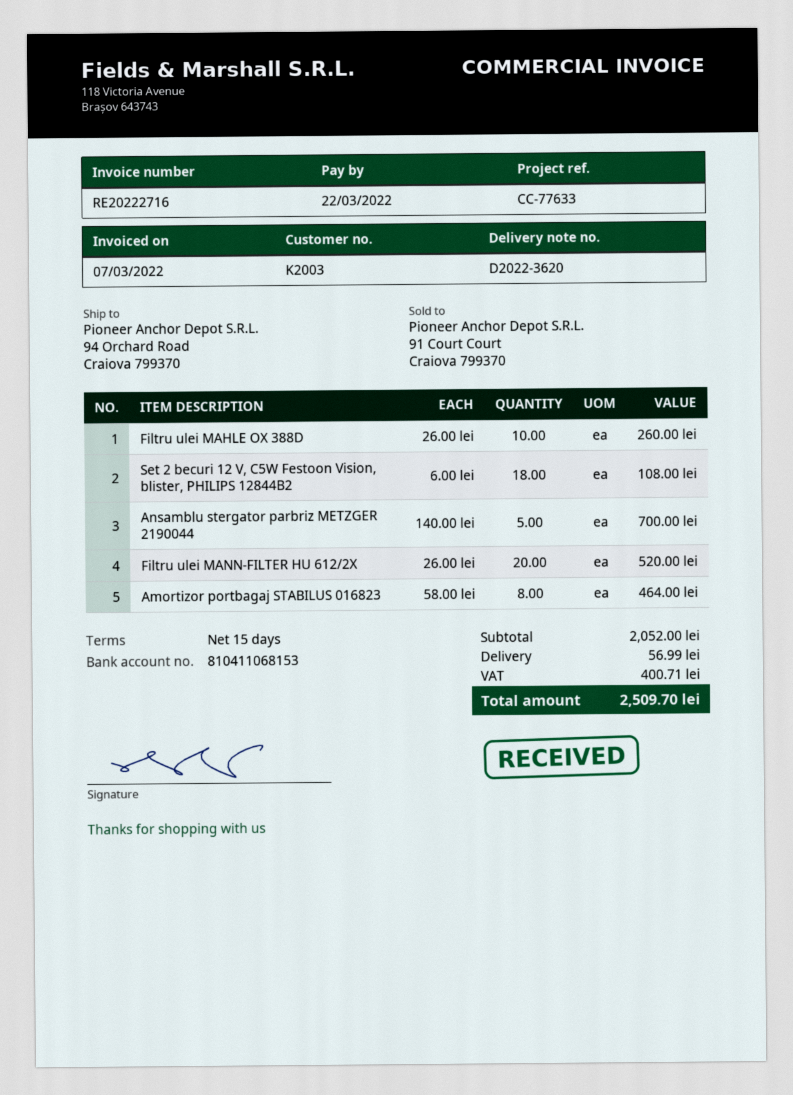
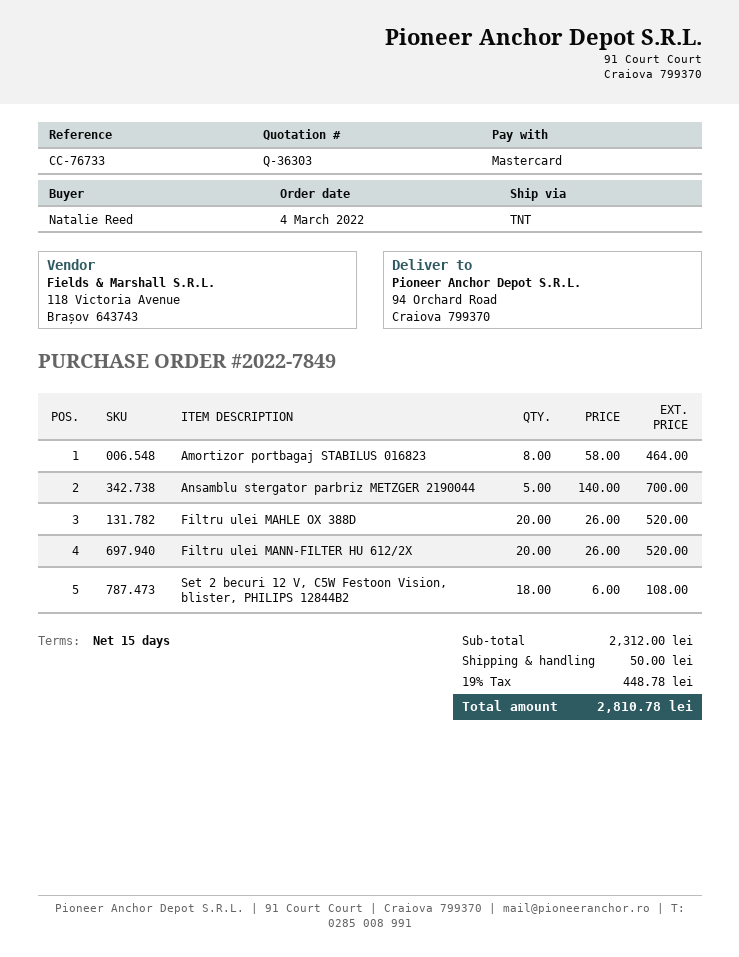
reference: CC-77633 -> CC-76733
Filtru ulei MAHLE OX 388D: 10 x 26.00 = 260.00 -> 20 x 26.00 = 520.00
subtotal: 2052.00 -> 2312.00
shipping: 56.99 -> 50.00
tax: 400.71 -> 448.78
total: 2509.70 -> 2810.78

